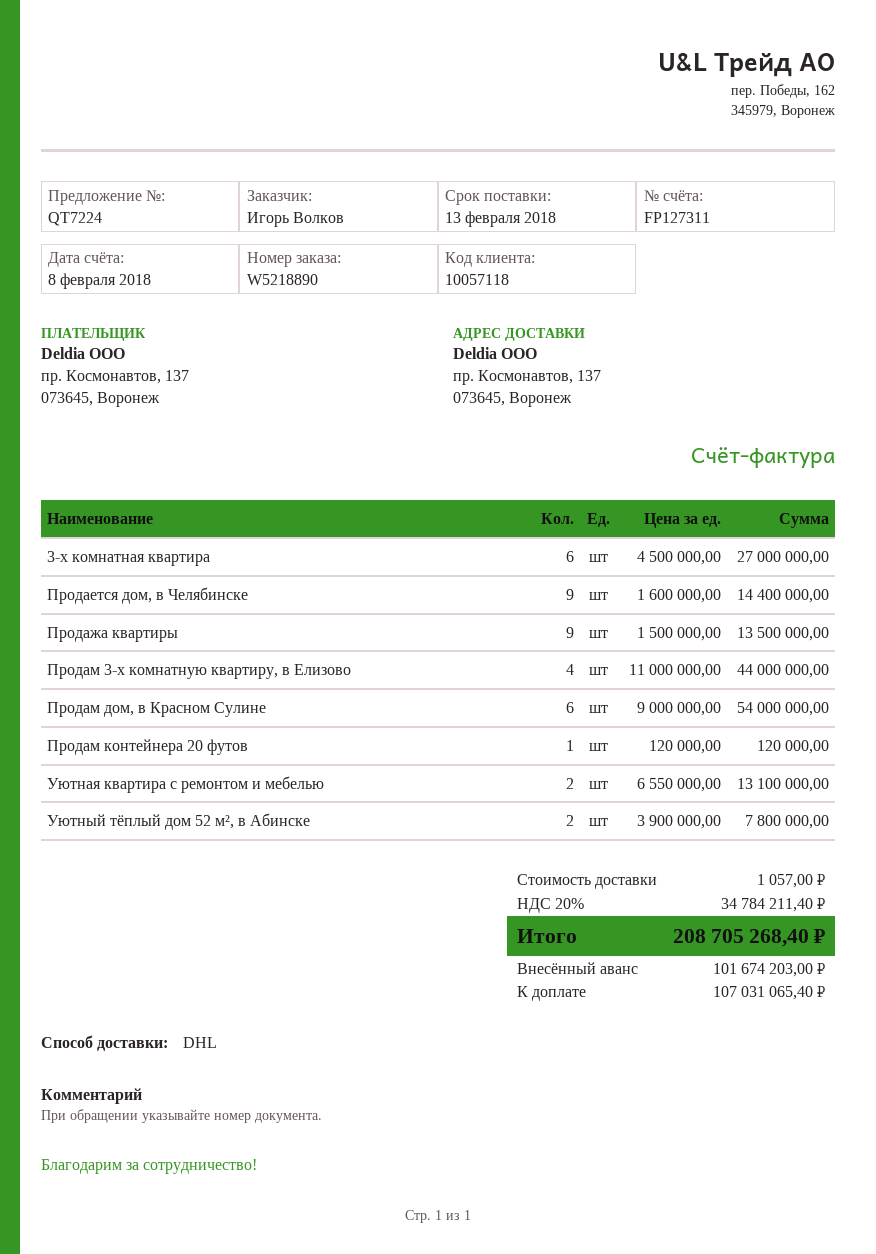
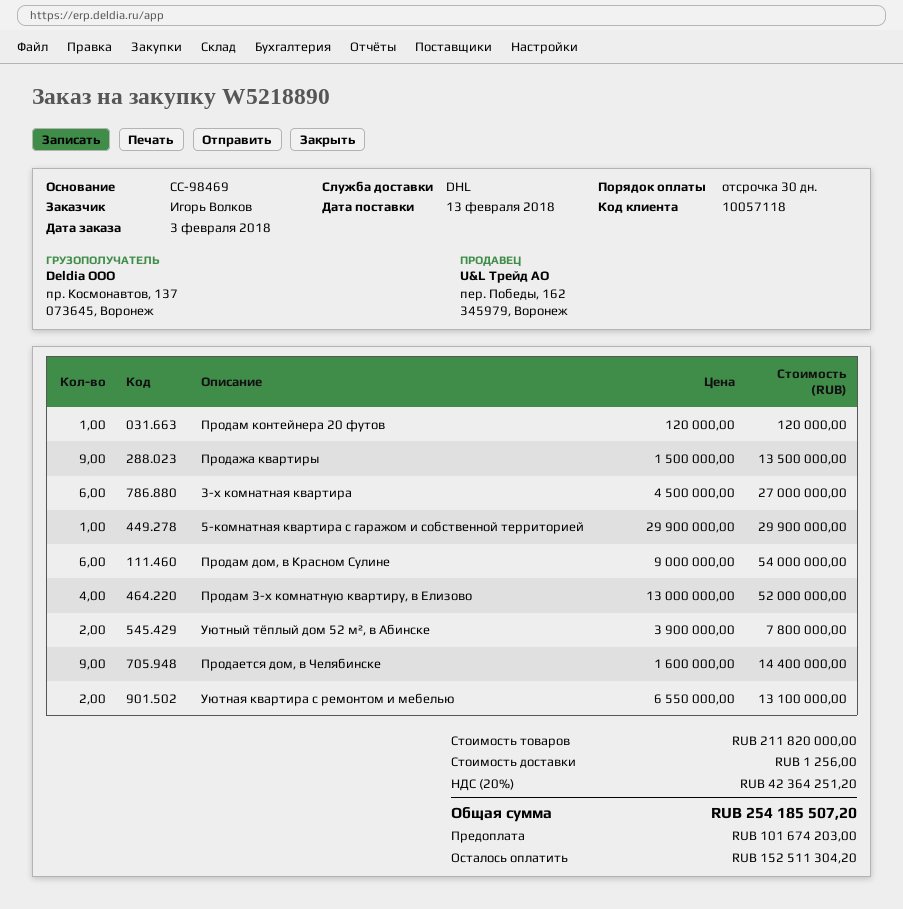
Продам 3-х комнатную квартиру, в Елизово: 4 x 11000000.00 = 44000000.00 -> 4 x 13000000.00 = 52000000.00
5-комнатная квартира с гаражом и собственной территорией: none -> 1 x 29900000.00 = 29900000.00
shipping: 1057.00 -> 1256.00
tax: 20% = 34784211.40 -> 20% = 42364251.20
total: 208705268.40 -> 254185507.20
balance: 107031065.40 -> 152511304.20

